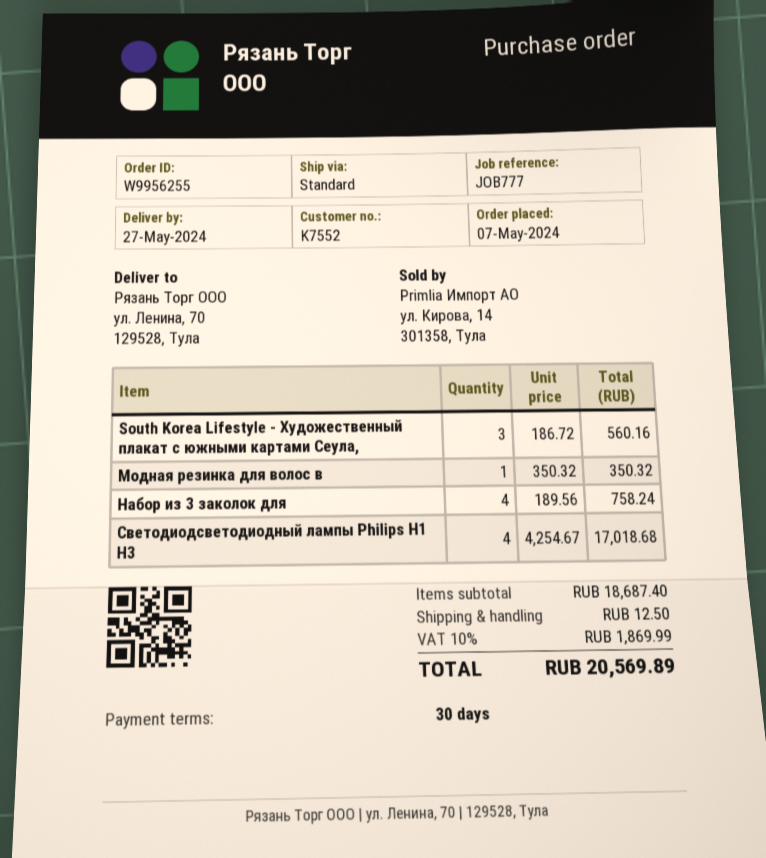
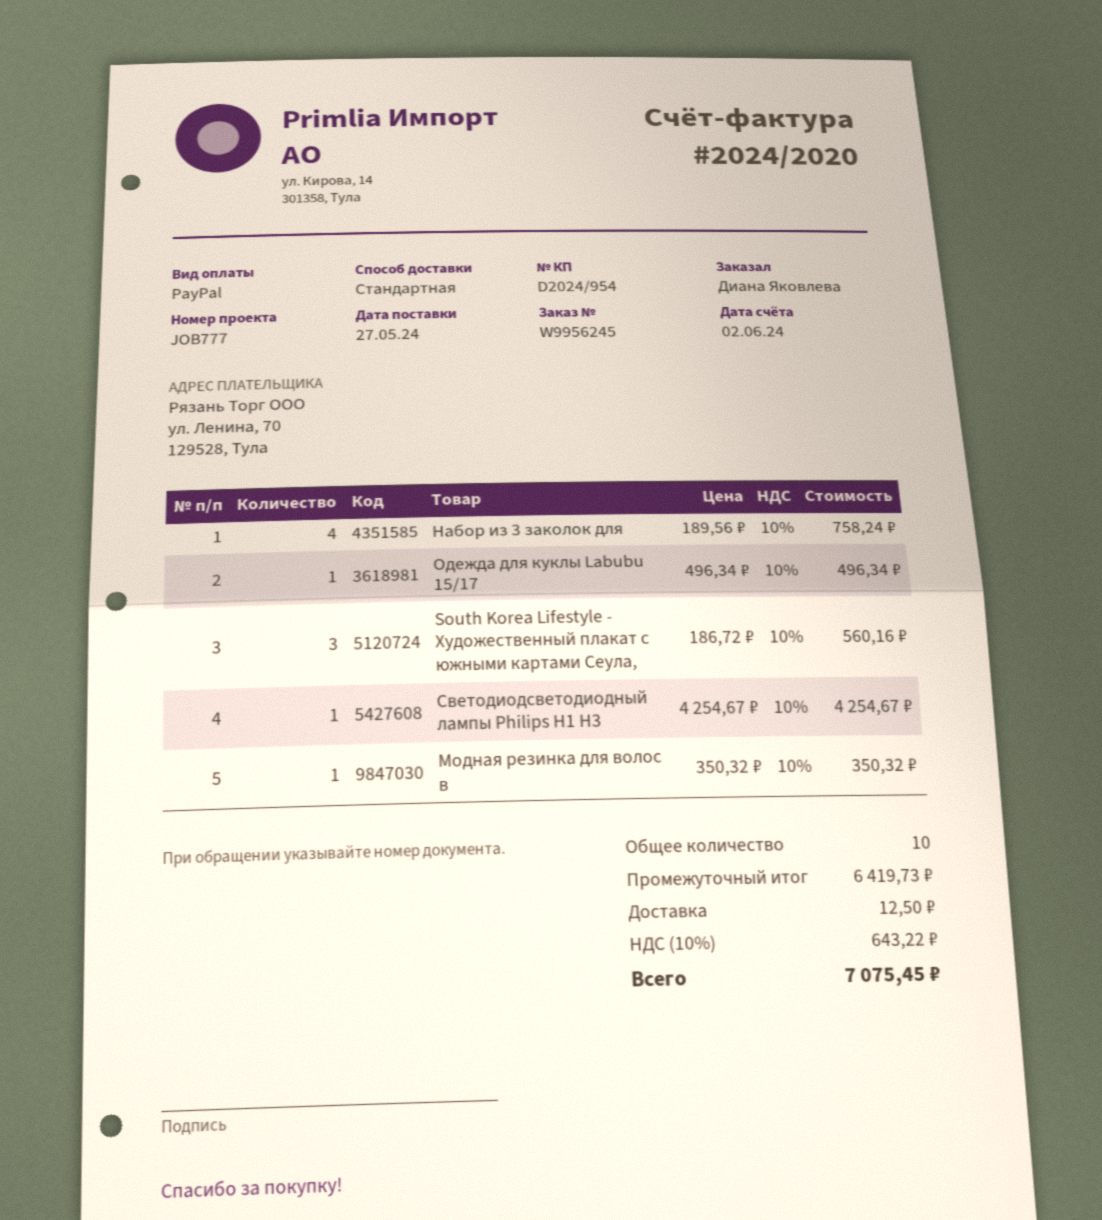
order number: W9956255 -> W9956245
Светодиодсветодиодный лампы Philips H1 H3: 4 x 4254.67 = 17018.68 -> 1 x 4254.67 = 4254.67
Одежда для куклы Labubu 15/17: none -> 1 x 496.34 = 496.34
subtotal: 18687.40 -> 6419.73
tax: 10% = 1869.99 -> 10% = 643.22
total: 20569.89 -> 7075.45

